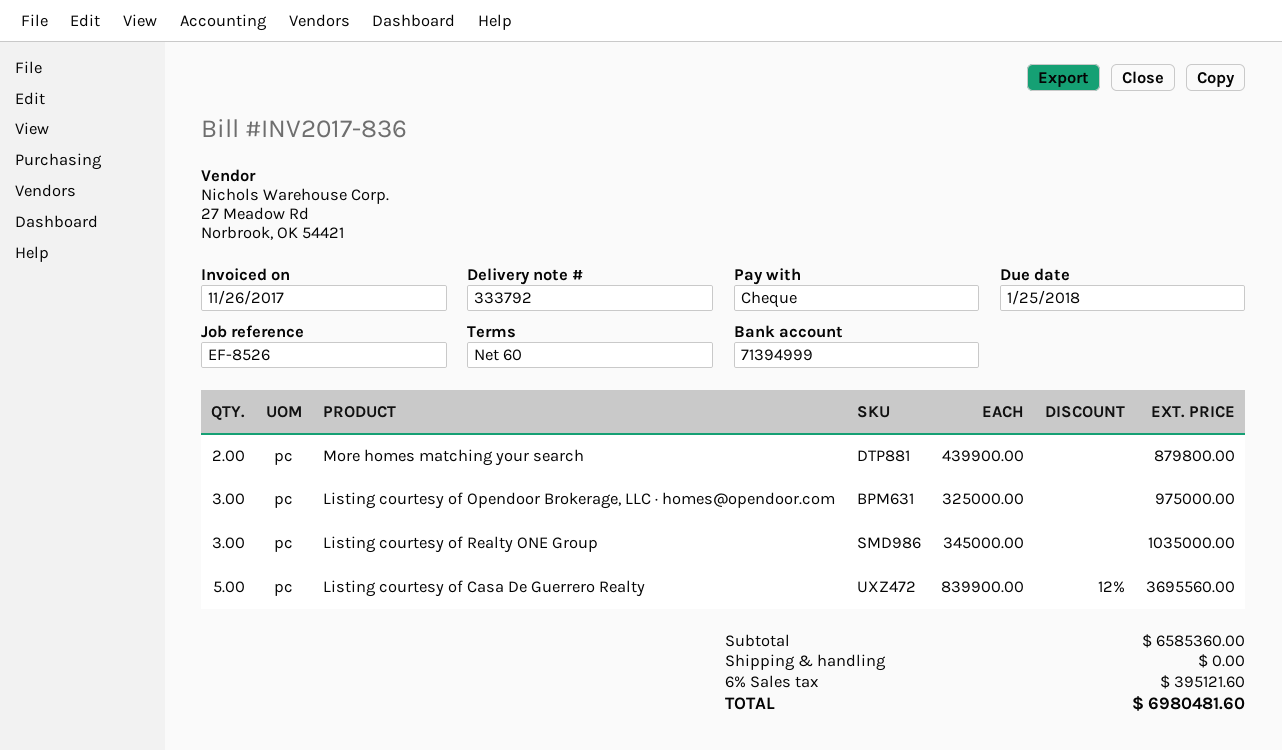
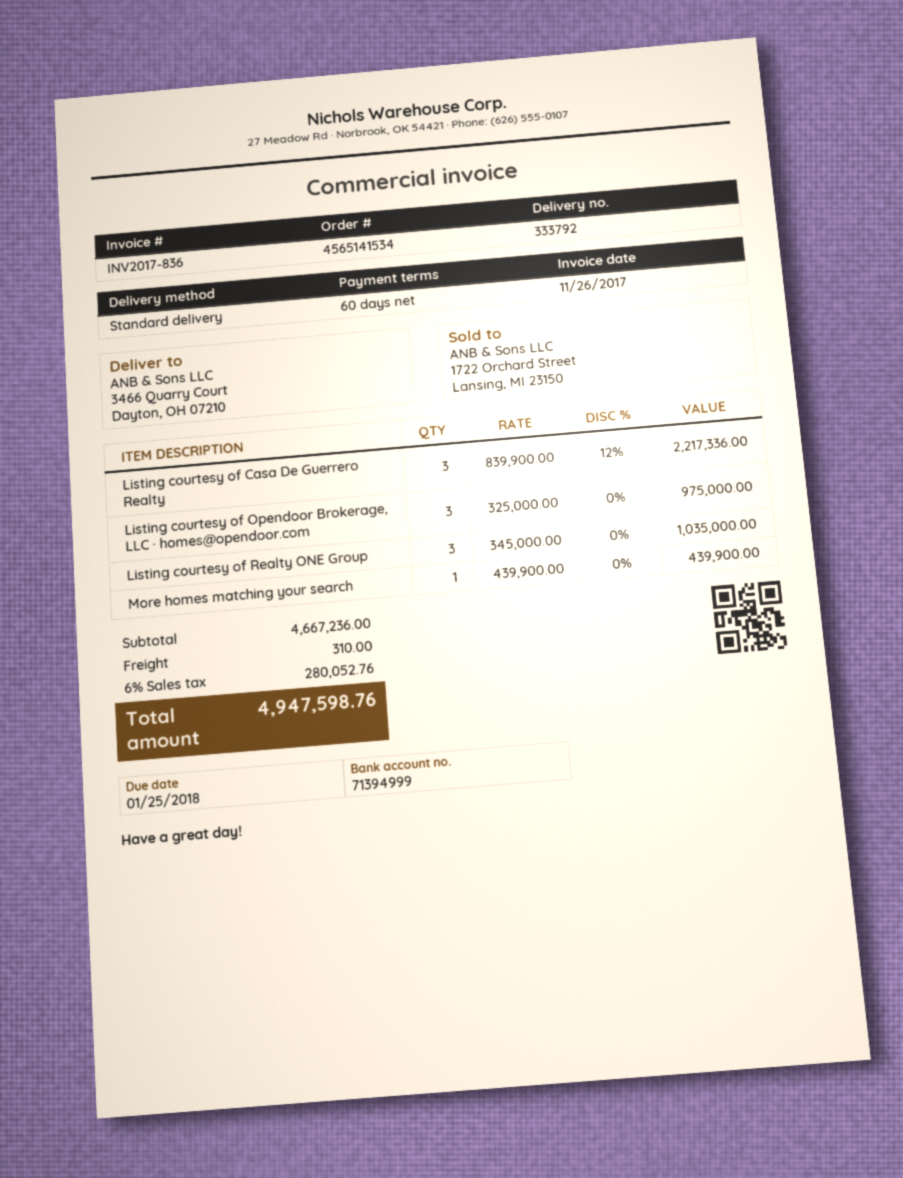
More homes matching your search: 2 x 439900.00 = 879800.00 -> 1 x 439900.00 = 439900.00
Listing courtesy of Casa De Guerrero Realty: 5 x 839900.00 - 12% = 3695560.00 -> 3 x 839900.00 - 12% = 2217336.00
subtotal: 6585360.00 -> 4667236.00
shipping: 0.00 -> 310.00
tax: 6% = 395121.60 -> 6% = 280052.76
total: 6980481.60 -> 4947598.76

